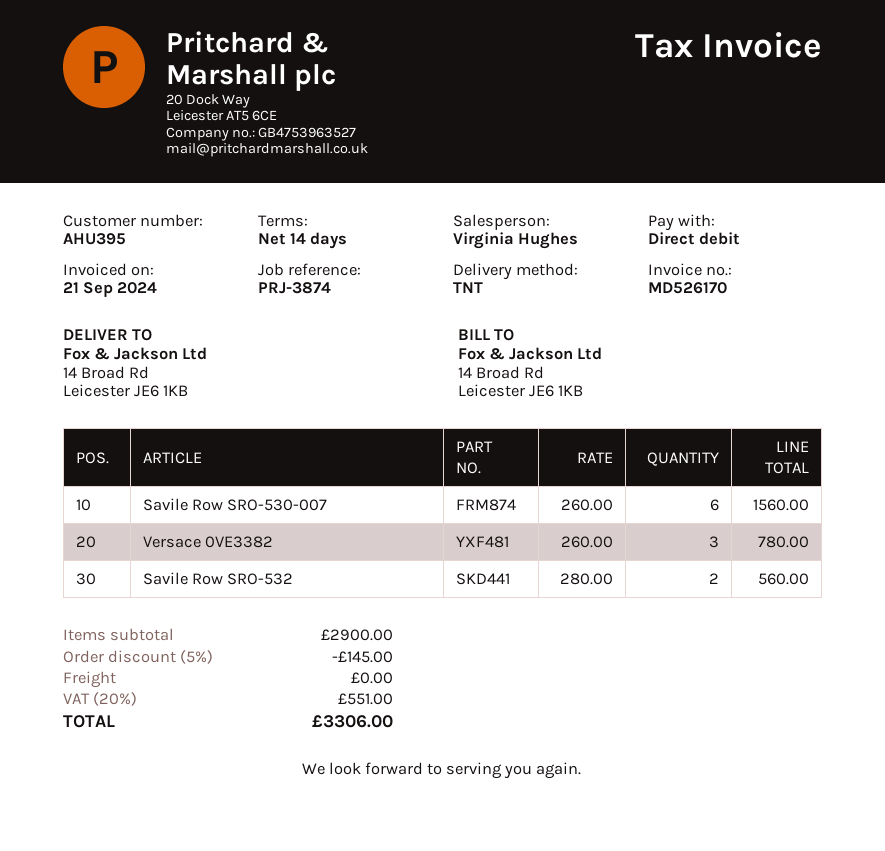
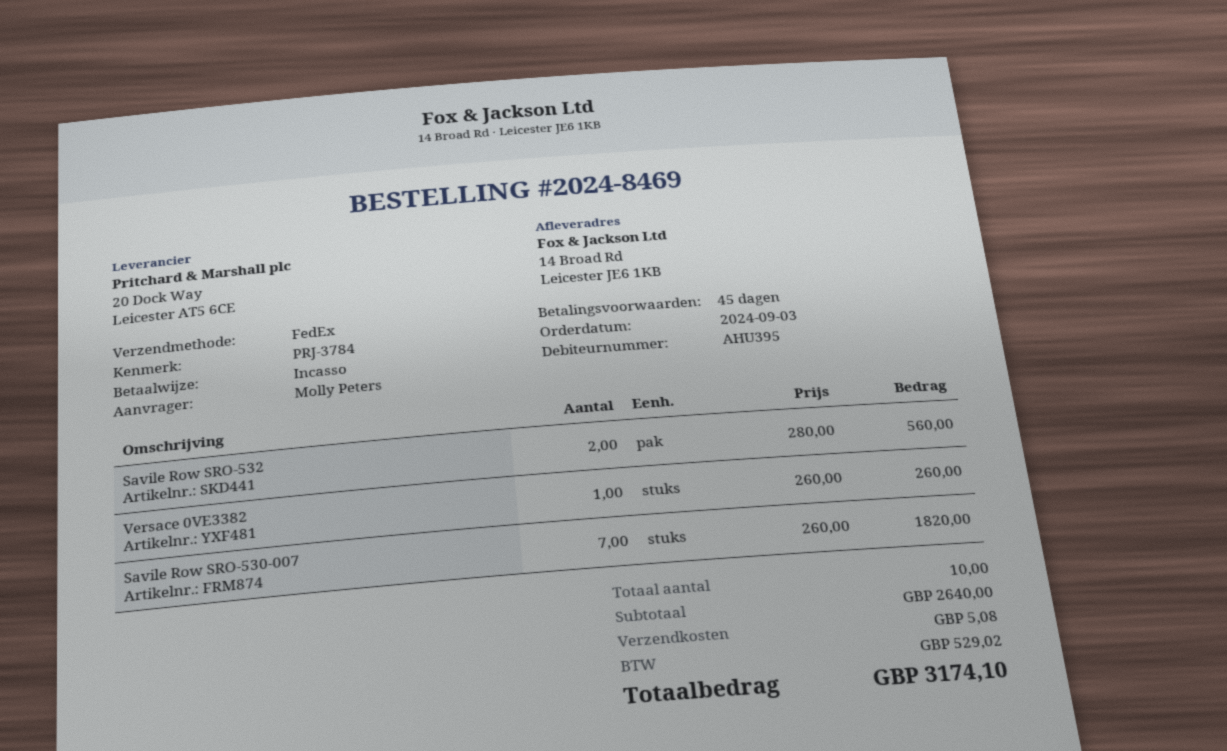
payment terms: 14 days -> 45 days
reference: PRJ-3874 -> PRJ-3784
shipping method: TNT -> FedEx
Savile Row SRO-530-007: 6 x 260.00 = 1560.00 -> 7 x 260.00 = 1820.00
Versace 0VE3382: 3 x 260.00 = 780.00 -> 1 x 260.00 = 260.00
subtotal: 2900.00 -> 2640.00
discount: 5% = 145.00 -> none
shipping: 0.00 -> 5.08
tax: 551.00 -> 529.02
total: 3306.00 -> 3174.10

